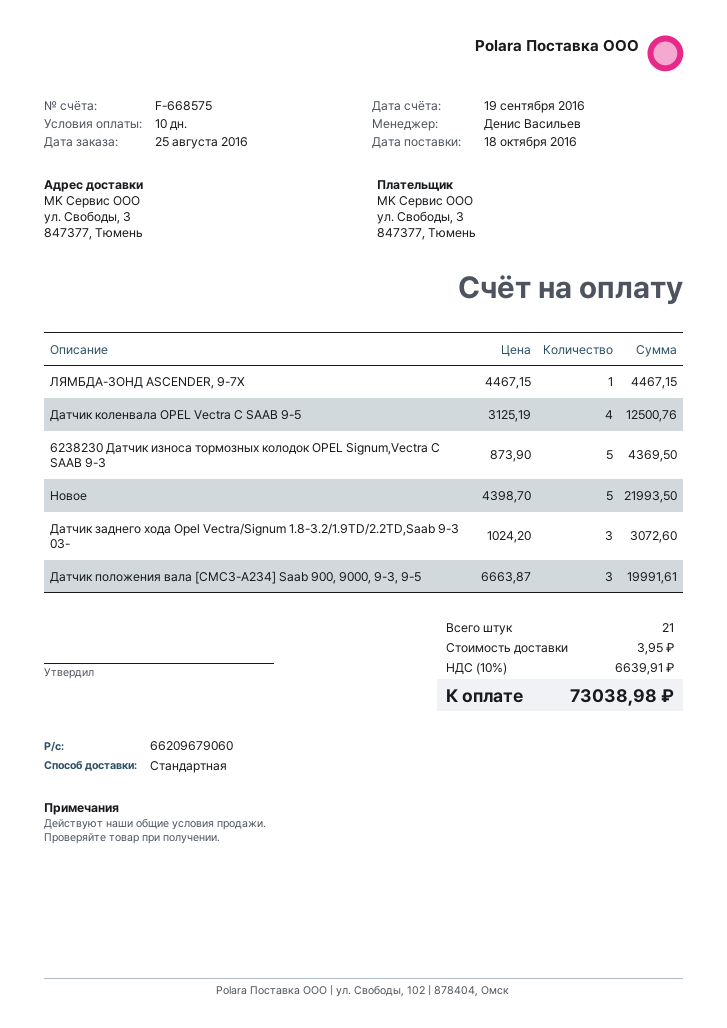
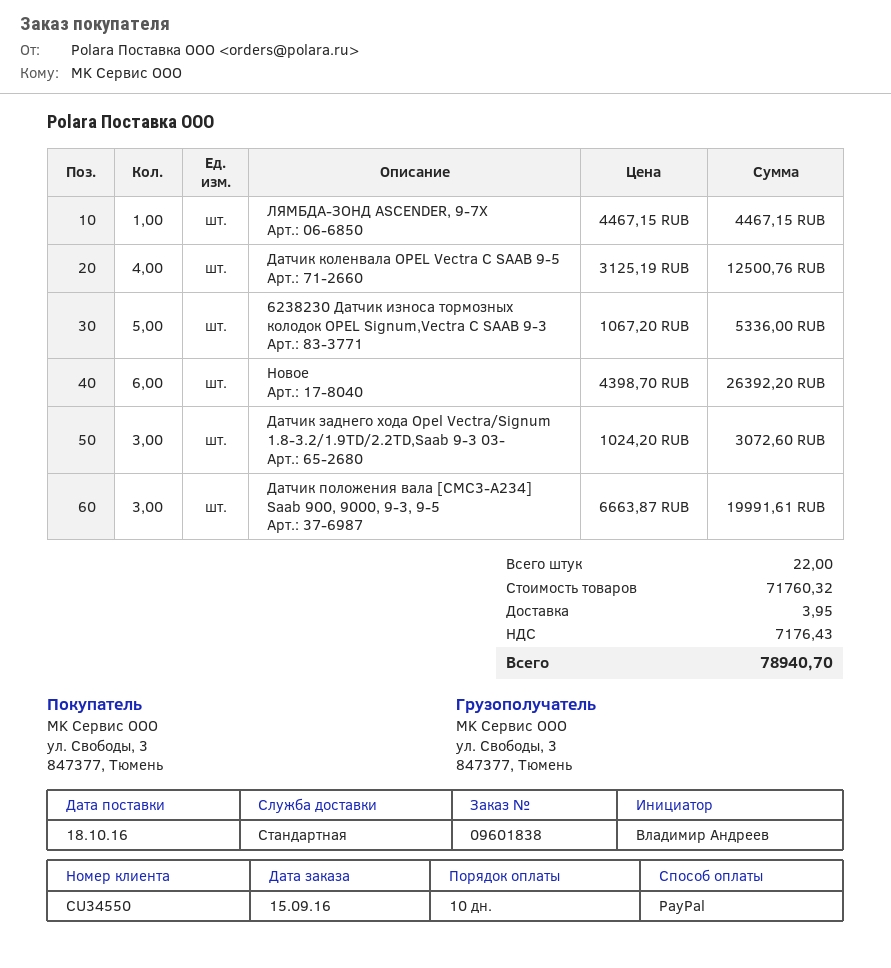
order date: 2016-08-25 -> 2016-09-15
6238230 Датчик износа тормозных колодок OPEL Signum,Vectra C SAAB 9-3: 5 x 873.90 = 4369.50 -> 5 x 1067.20 = 5336.00
Новое: 5 x 4398.70 = 21993.50 -> 6 x 4398.70 = 26392.20
total quantity: 21 -> 22
tax: 6639.91 -> 7176.43
total: 73038.98 -> 78940.70

